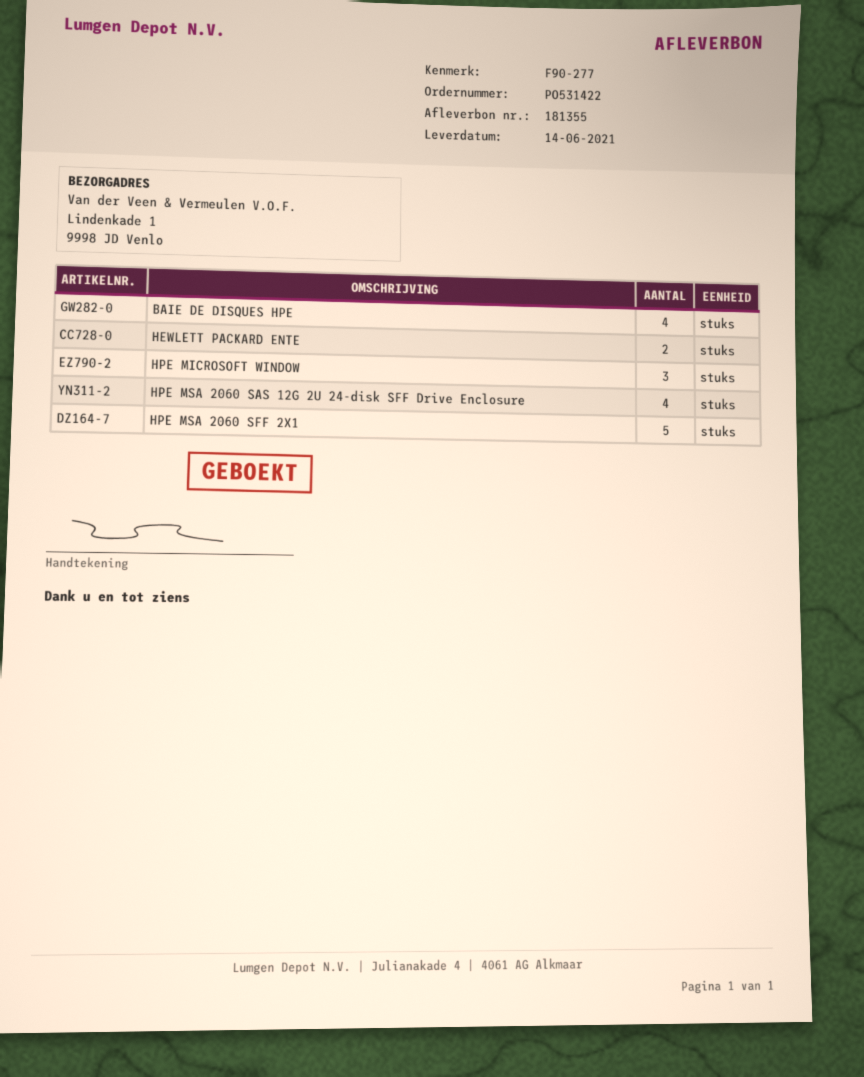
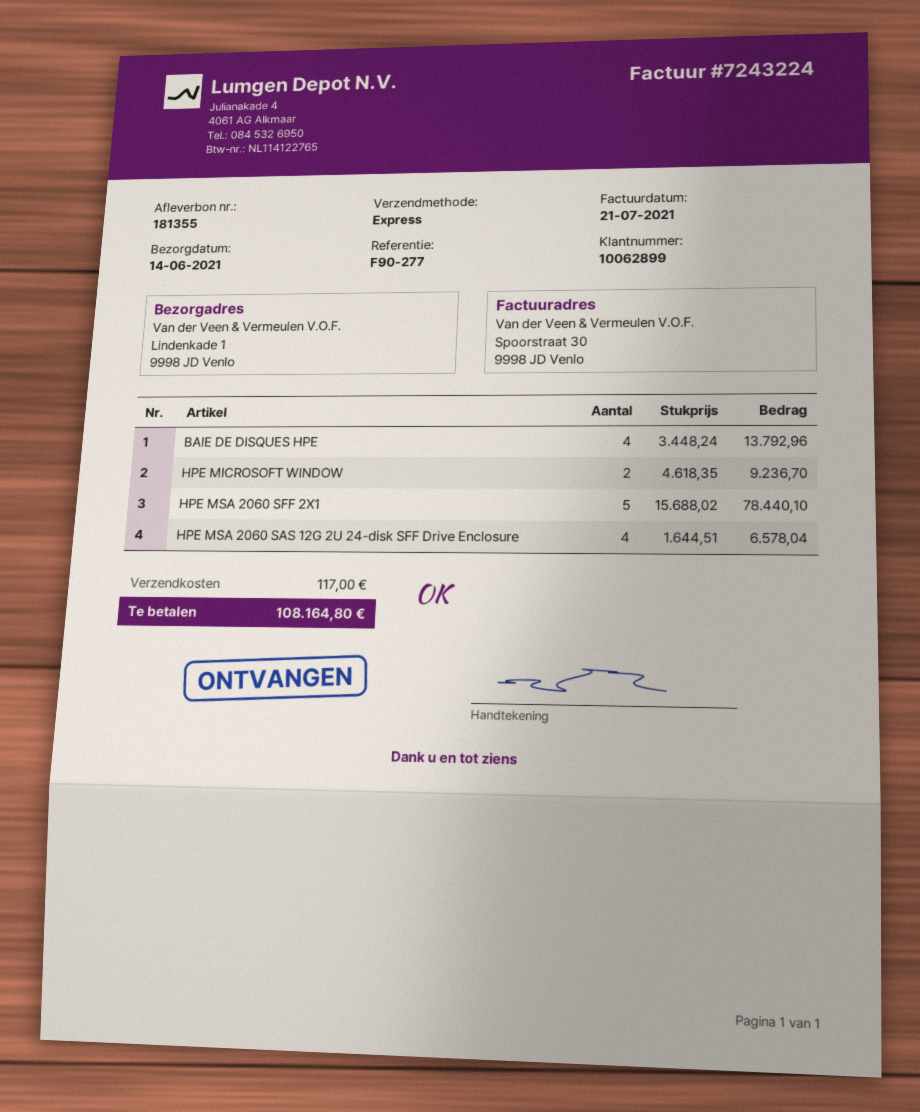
HEWLETT PACKARD ENTE: 2 -> none
HPE MICROSOFT WINDOW: 3 -> 2

